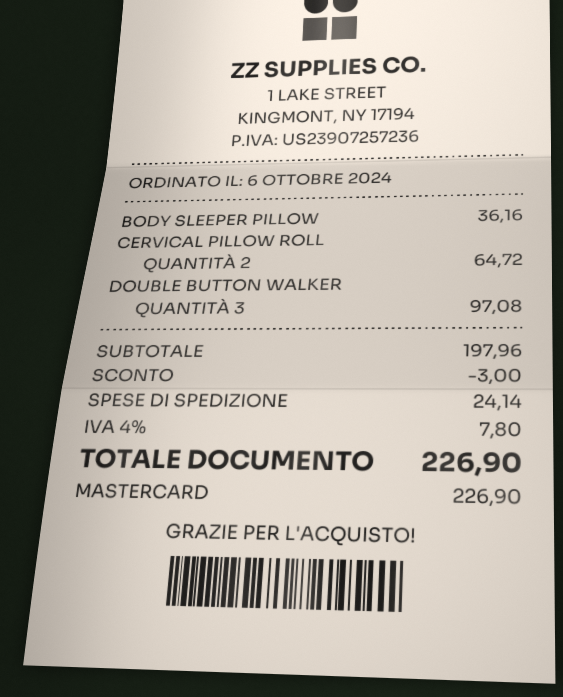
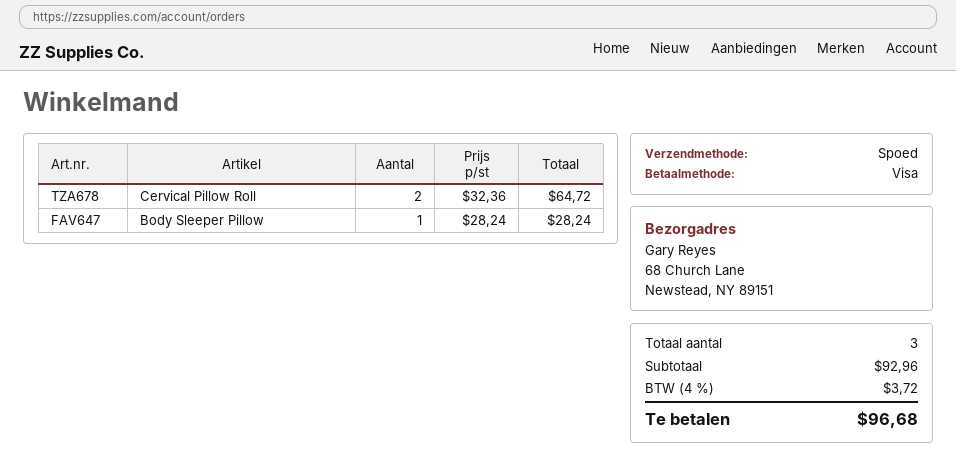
payment method: Mastercard -> Visa
BODY SLEEPER PILLOW: 1 for 36.16 -> 1 for 28.24
DOUBLE BUTTON WALKER: 3 for 97.08 -> none
subtotal: 197.96 -> 92.96
discount: 3.00 -> none
shipping: 24.14 -> none
tax: 4% = 7.80 -> 4% = 3.72
total: 226.90 -> 96.68

